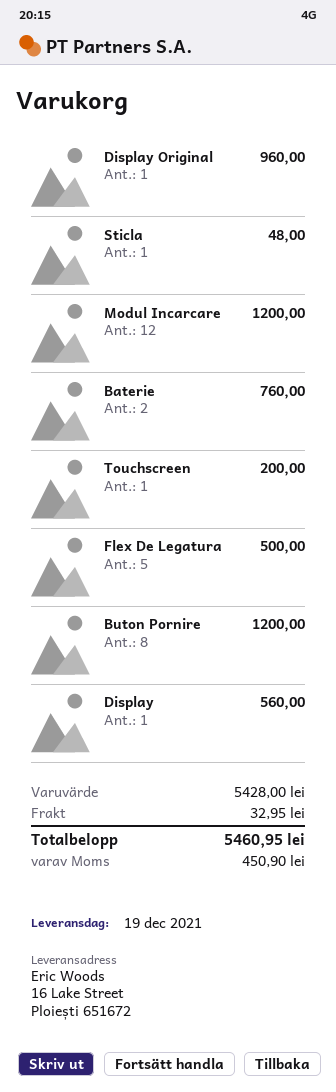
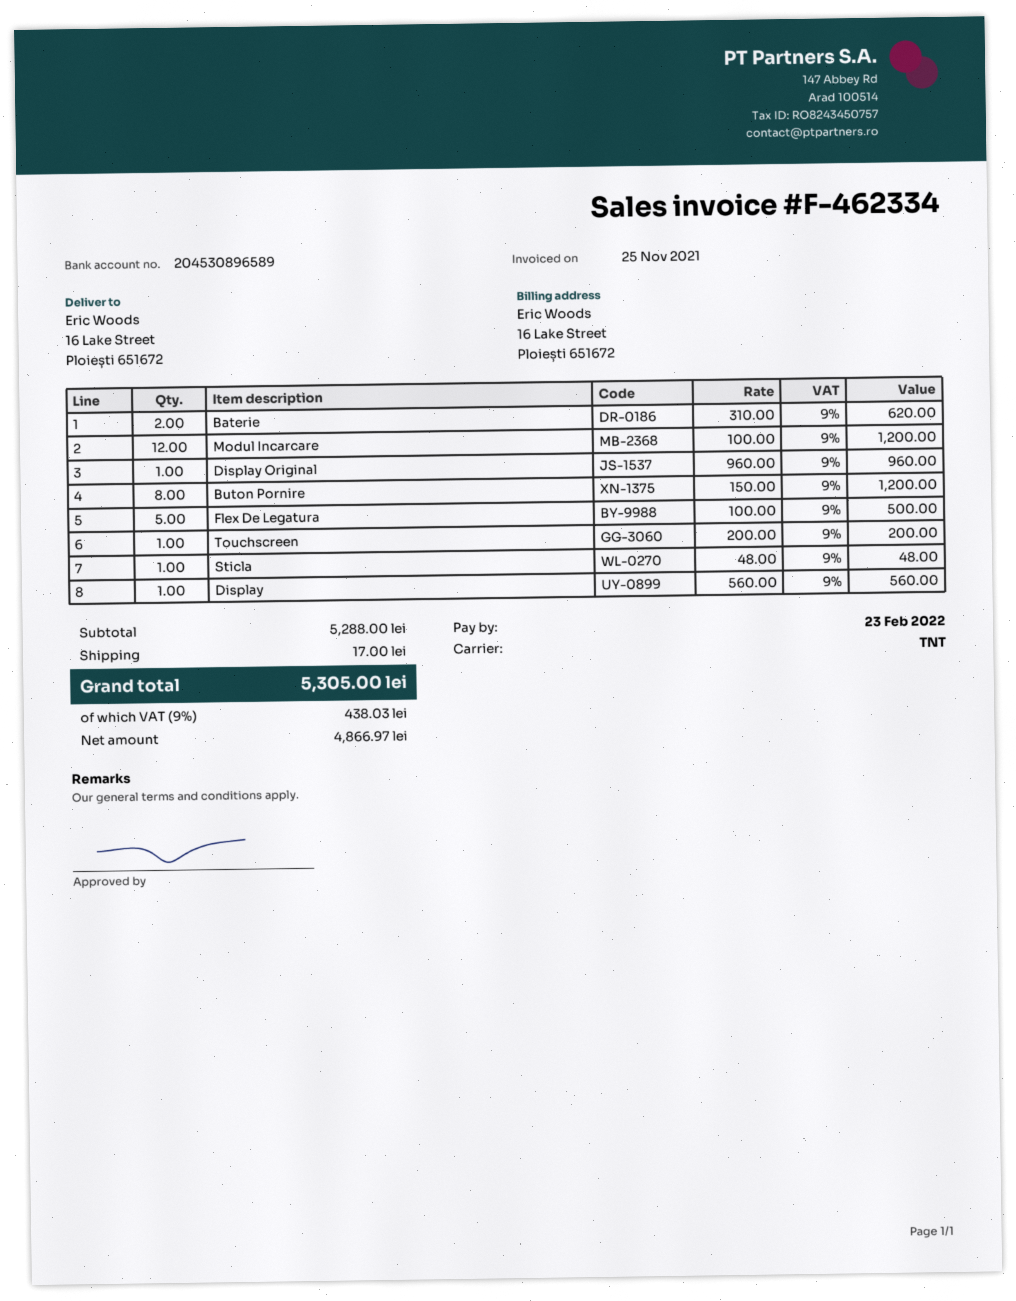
Baterie: 2 for 760.00 -> 2 for 620.00
subtotal: 5428.00 -> 5288.00
shipping: 32.95 -> 17.00
tax: 450.90 -> 438.03
total: 5460.95 -> 5305.00

